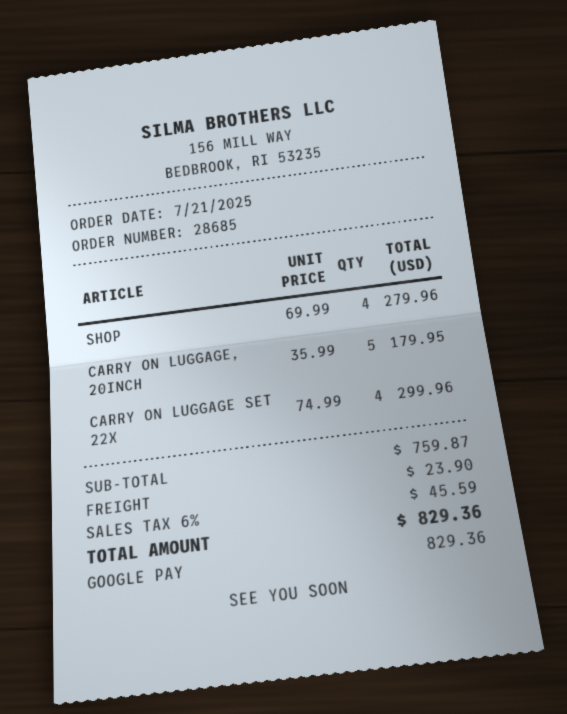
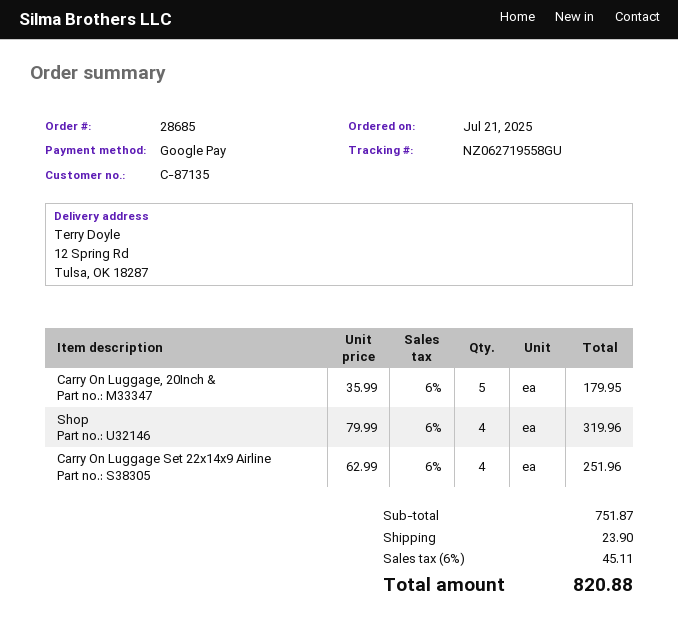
SHOP: 4 x 69.99 = 279.96 -> 4 x 79.99 = 319.96
CARRY ON LUGGAGE SET 22X: 4 x 74.99 = 299.96 -> 4 x 62.99 = 251.96
subtotal: 759.87 -> 751.87
tax: 6% = 45.59 -> 6% = 45.11
total: 829.36 -> 820.88

